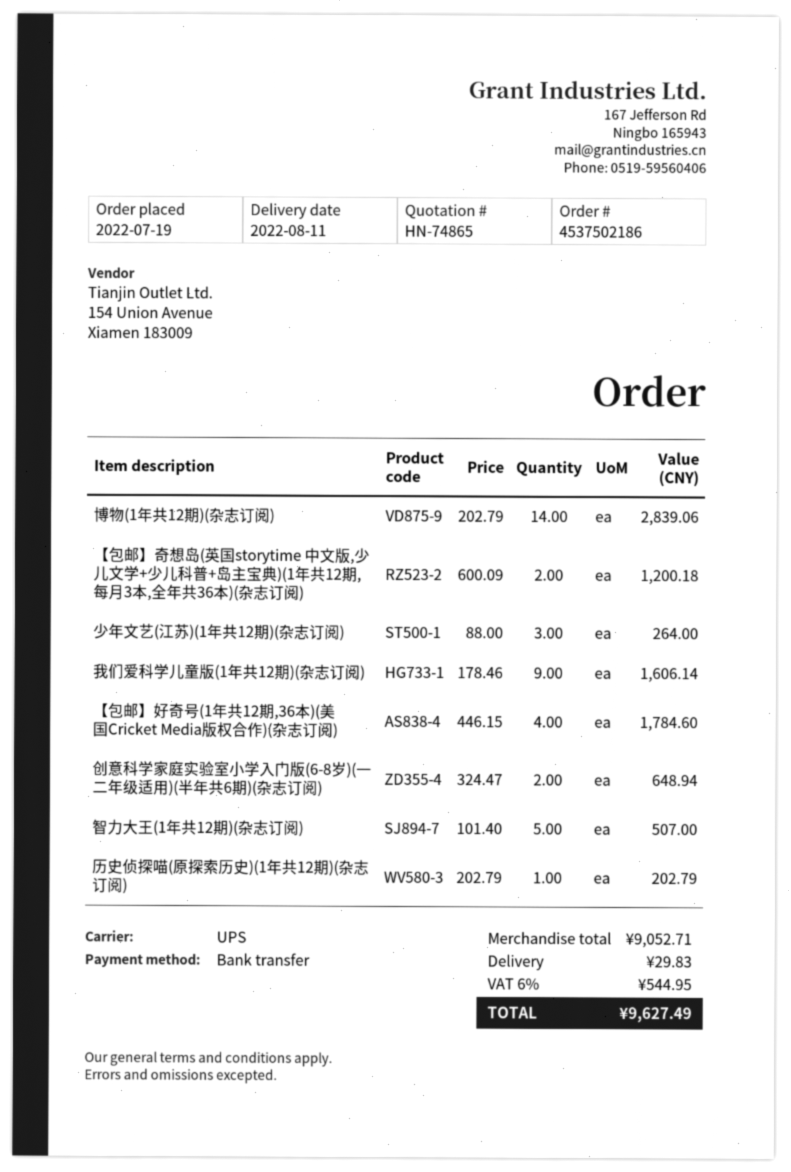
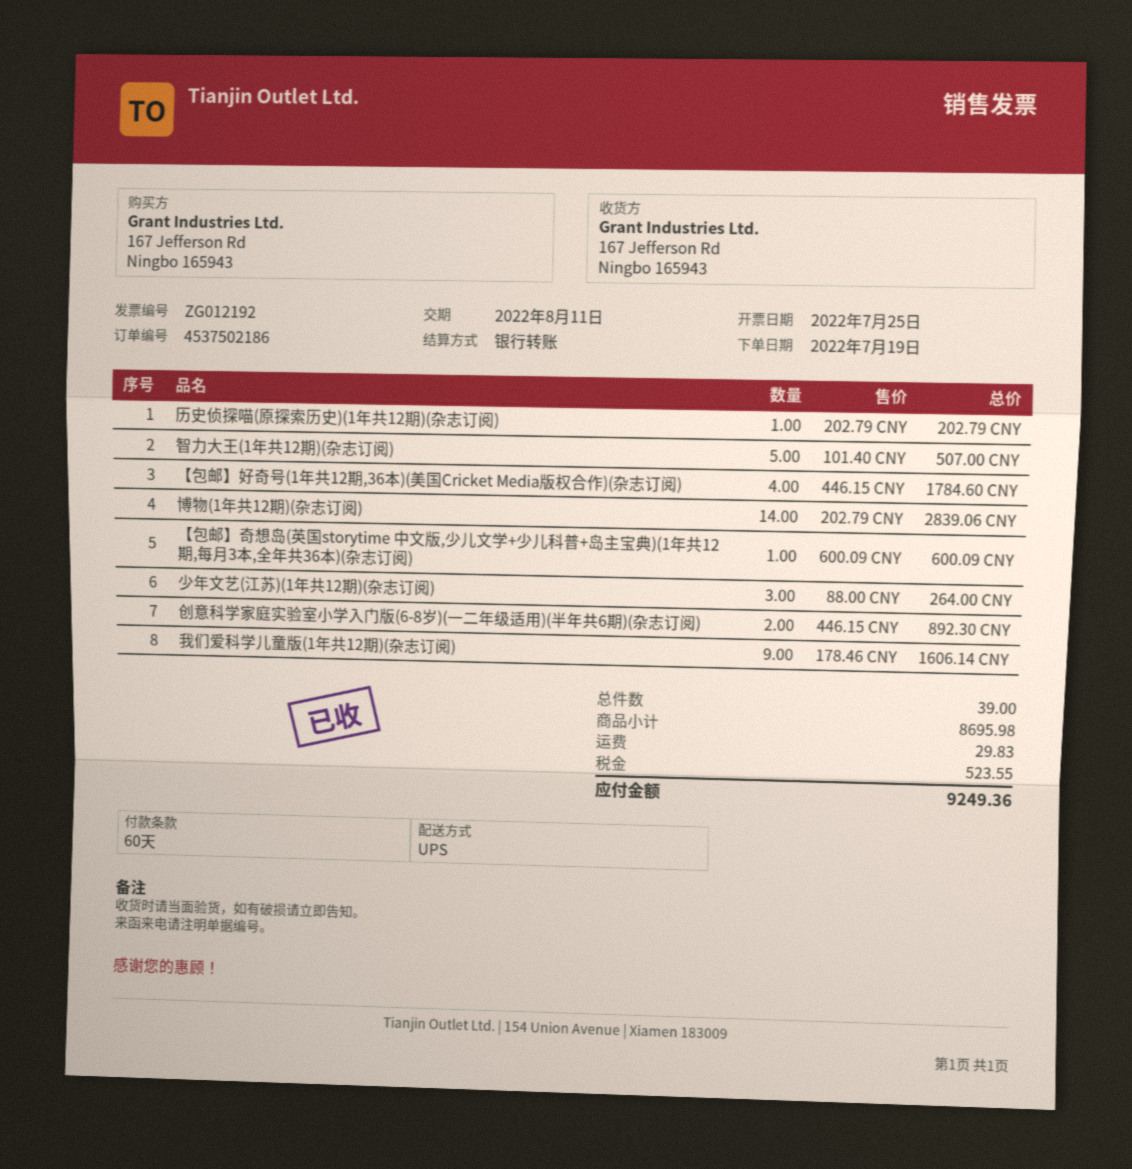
【包邮】奇想岛(英国storytime 中文版,少儿文学+少儿科普+岛主宝典)(1年共12期,每月3本,全年共36本)(杂志订阅): 2 x 600.09 = 1200.18 -> 1 x 600.09 = 600.09
创意科学家庭实验室小学入门版(6-8岁)(一二年级适用)(半年共6期)(杂志订阅): 2 x 324.47 = 648.94 -> 2 x 446.15 = 892.30
subtotal: 9052.71 -> 8695.98
tax: 544.95 -> 523.55
total: 9627.49 -> 9249.36

